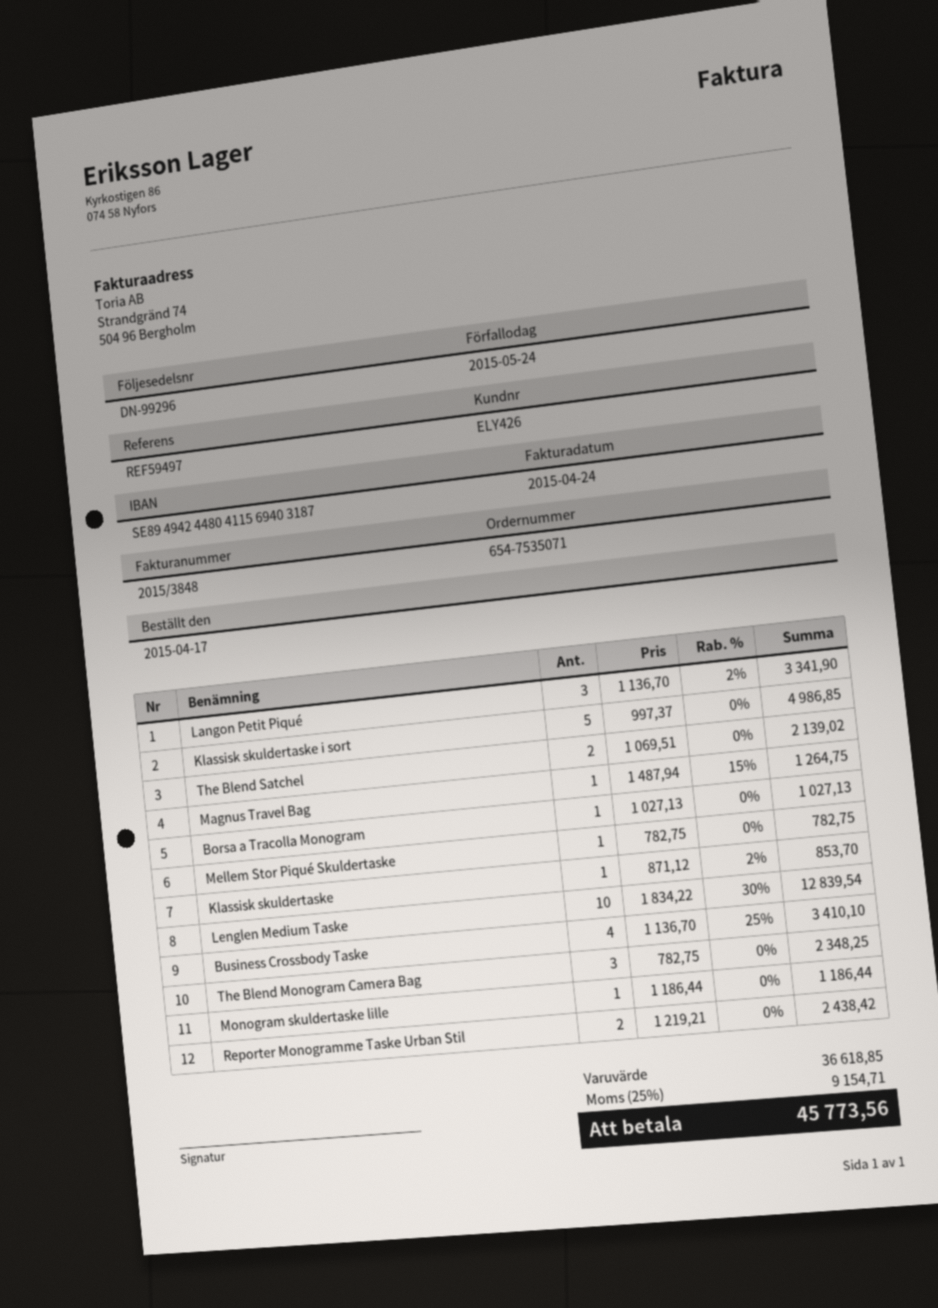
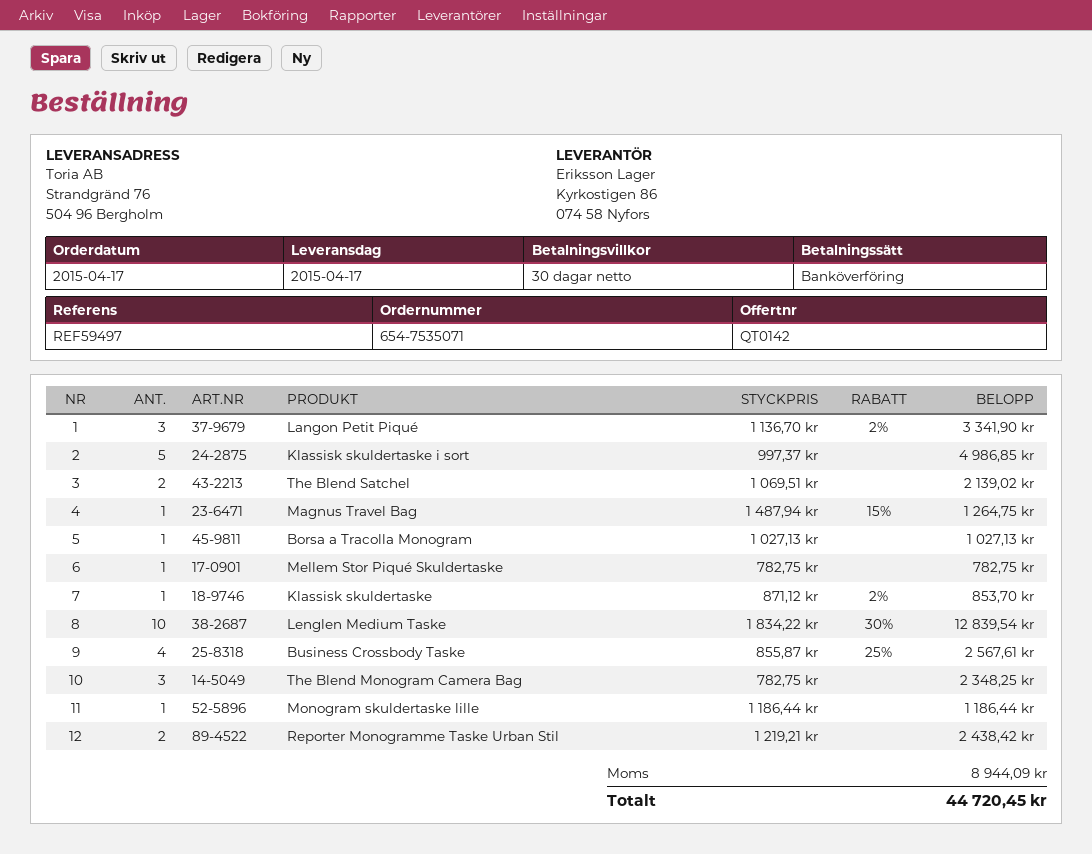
Business Crossbody Taske: 4 x 1136.70 - 25% = 3410.10 -> 4 x 855.87 - 25% = 2567.61
tax: 9154.71 -> 8944.09
total: 45773.56 -> 44720.45

